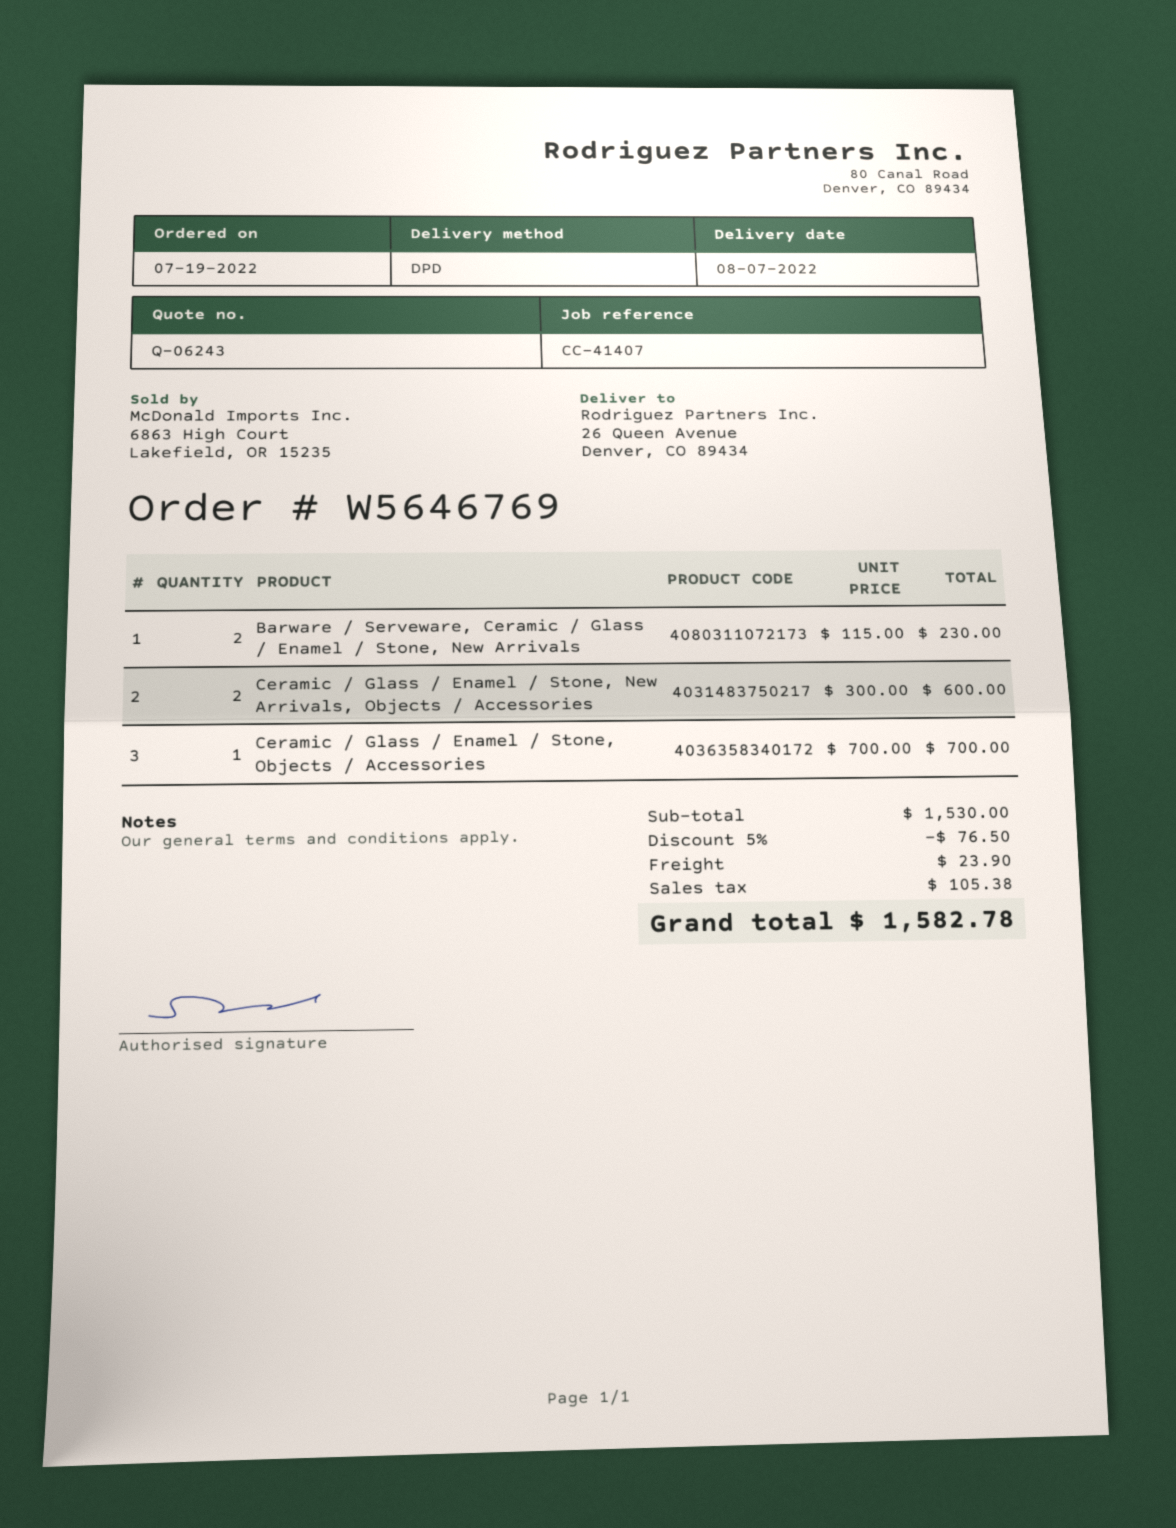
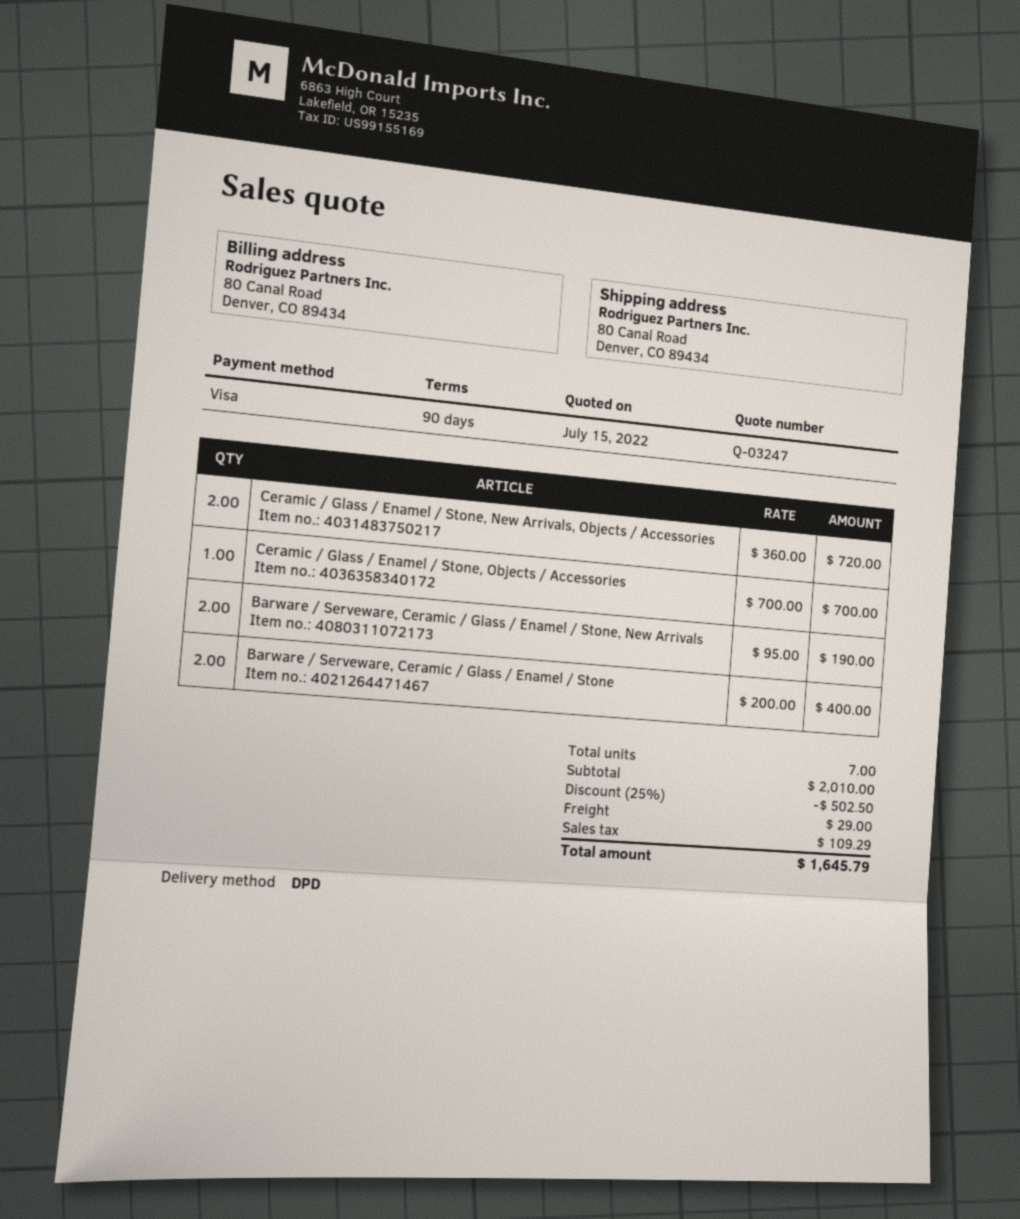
quote number: Q-06243 -> Q-03247
ship to: 26 Queen Avenue, Denver, CO 89434 -> 80 Canal Road, Denver, CO 89434
Barware / Serveware, Ceramic / Glass / Enamel / Stone, New Arrivals: 2 x 115.00 = 230.00 -> 2 x 95.00 = 190.00
Ceramic / Glass / Enamel / Stone, New Arrivals, Objects / Accessories: 2 x 300.00 = 600.00 -> 2 x 360.00 = 720.00
Barware / Serveware, Ceramic / Glass / Enamel / Stone: none -> 2 x 200.00 = 400.00
subtotal: 1530.00 -> 2010.00
discount: 5% = 76.50 -> 25% = 502.50
shipping: 23.90 -> 29.00
tax: 105.38 -> 109.29
total: 1582.78 -> 1645.79

